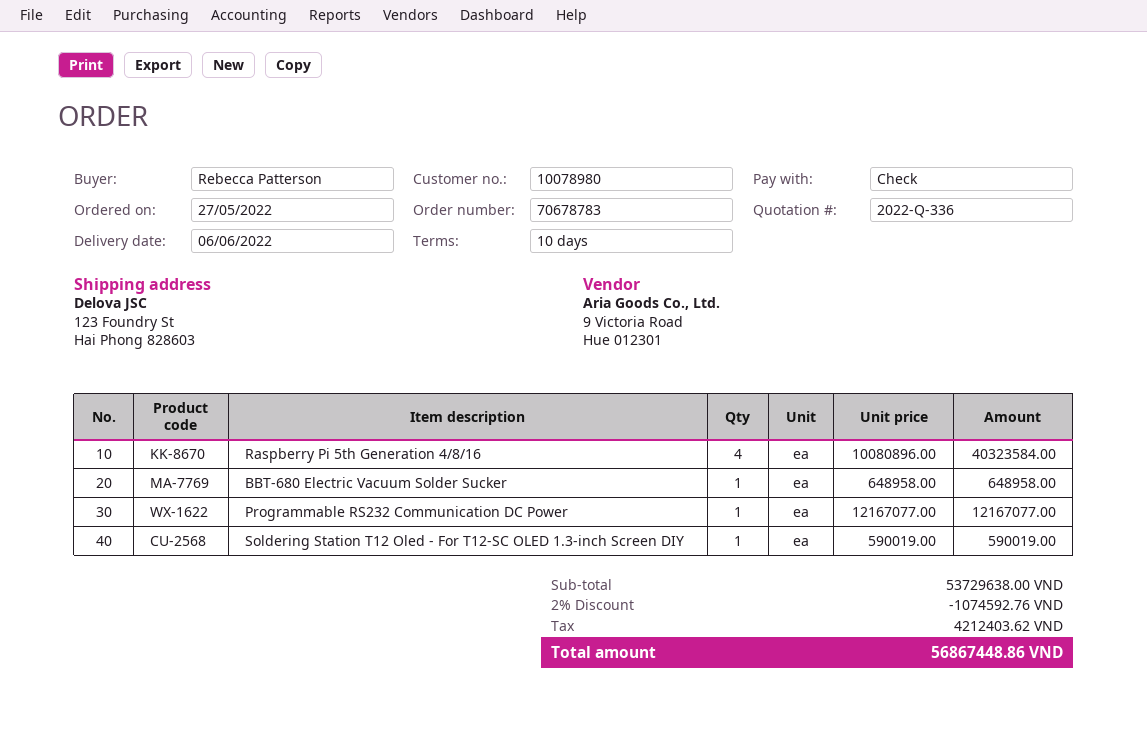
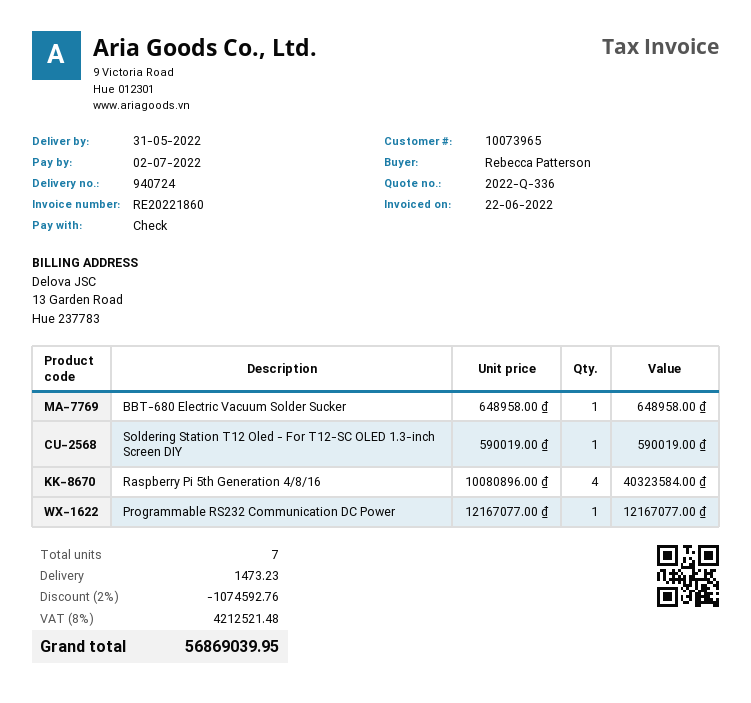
delivery date: 2022-06-06 -> 2022-05-31
customer number: 10078980 -> 10073965
shipping: none -> 1473.23
tax: 4212403.62 -> 4212521.48
total: 56867448.86 -> 56869039.95

